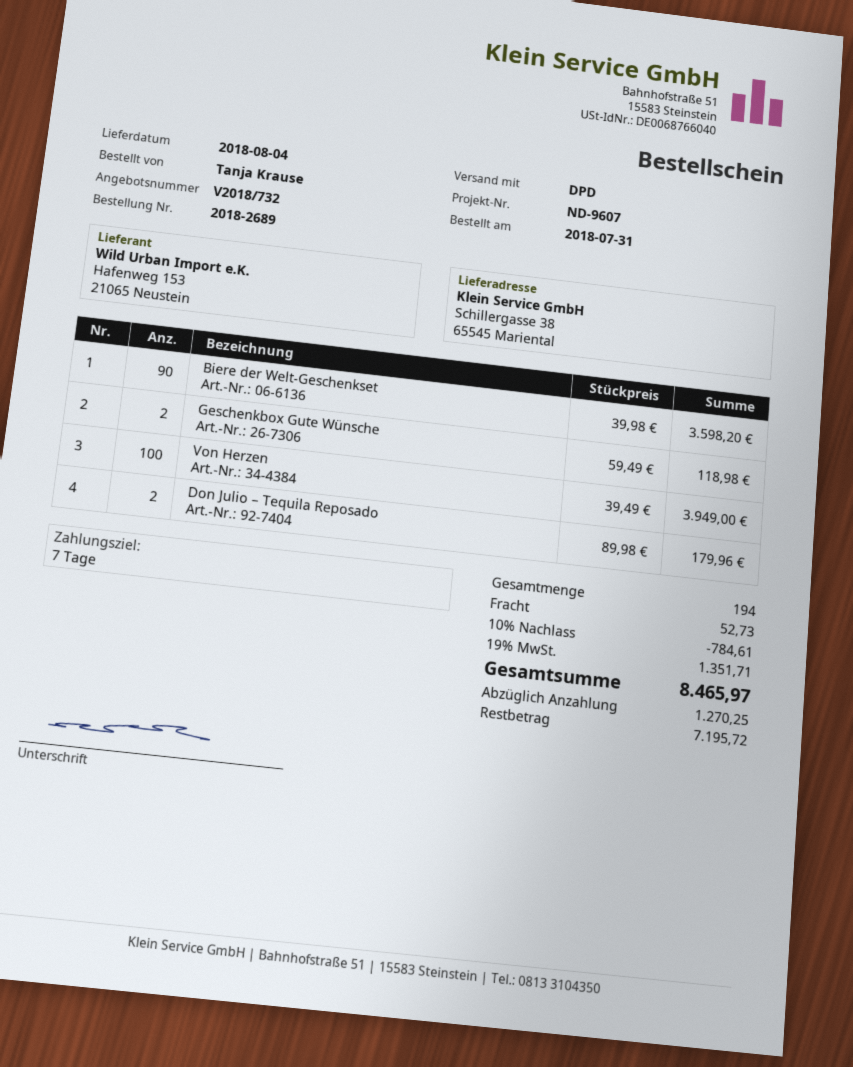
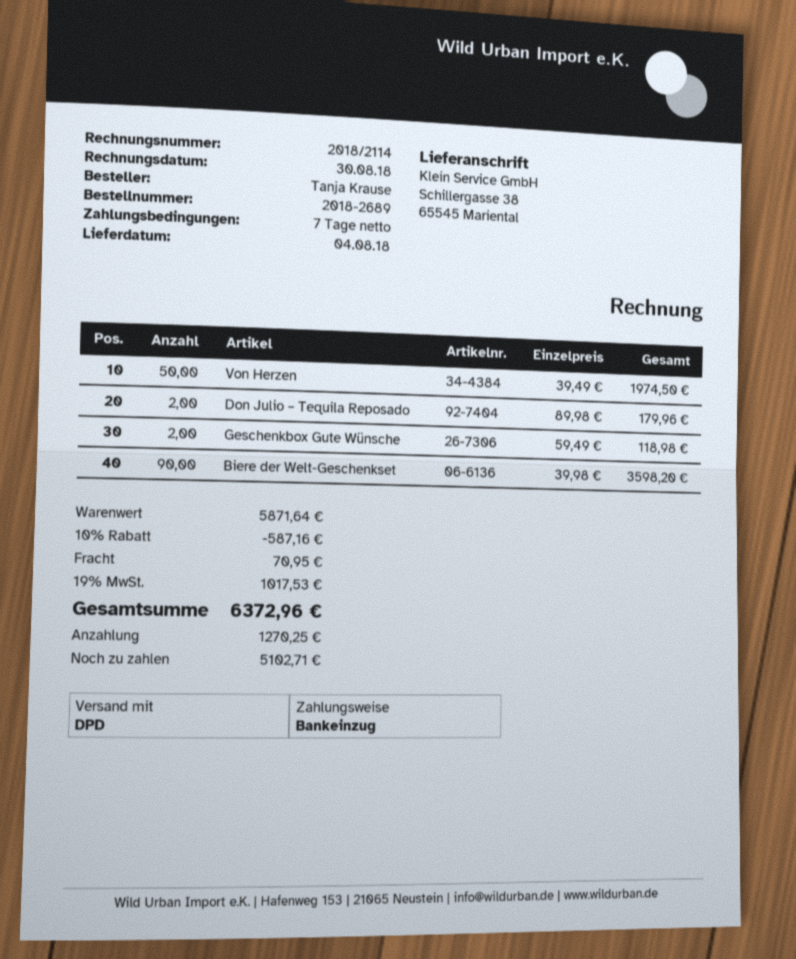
Von Herzen: 100 x 39.49 = 3949.00 -> 50 x 39.49 = 1974.50
discount: 10% = 784.61 -> 10% = 587.16
shipping: 52.73 -> 70.95
tax: 19% = 1351.71 -> 19% = 1017.53
total: 8465.97 -> 6372.96
balance: 7195.72 -> 5102.71

